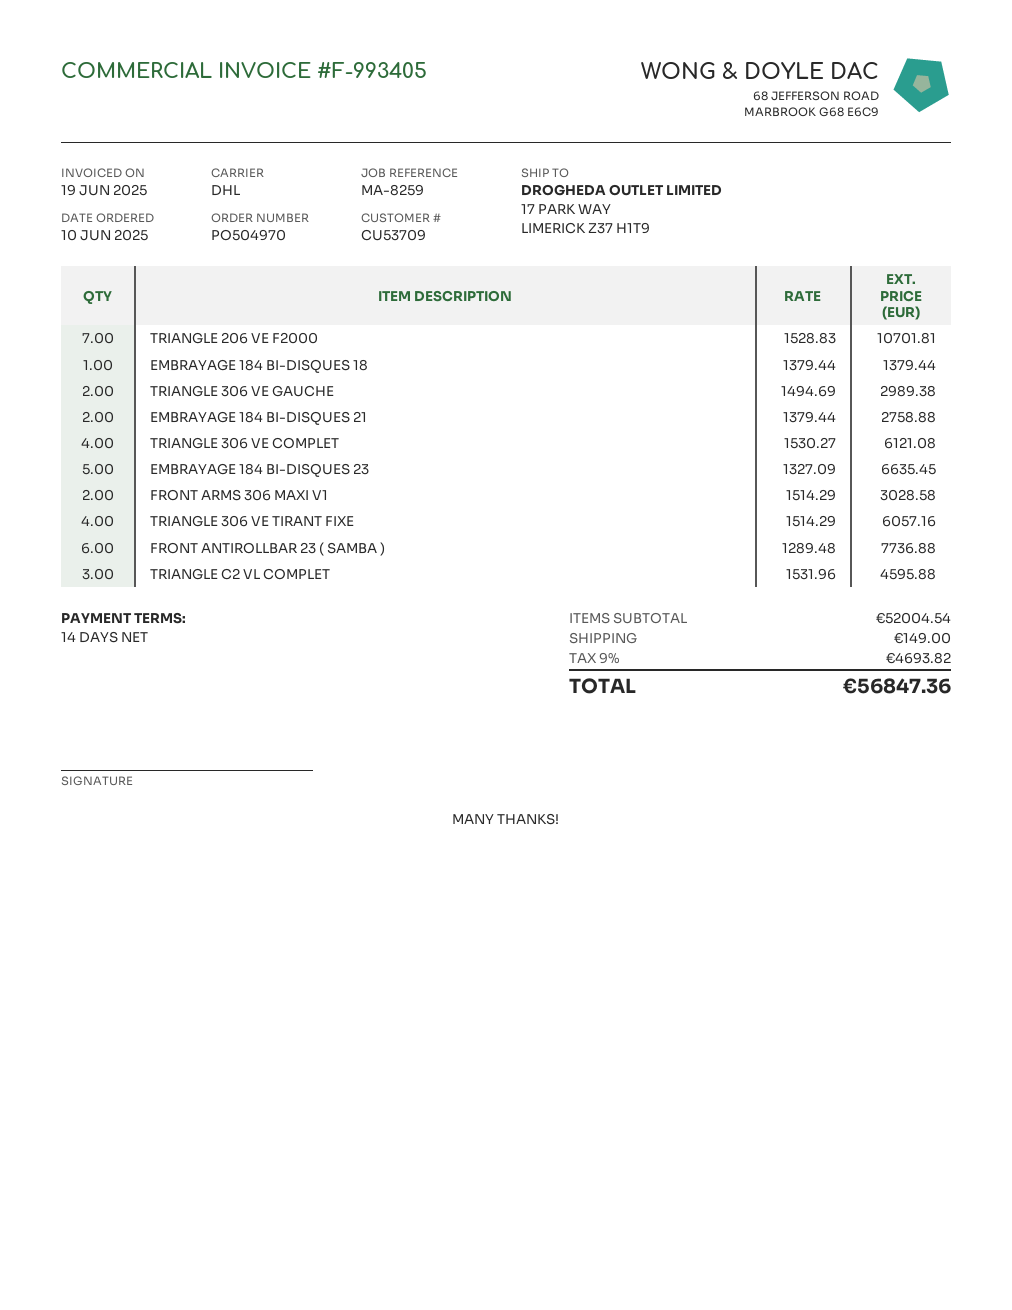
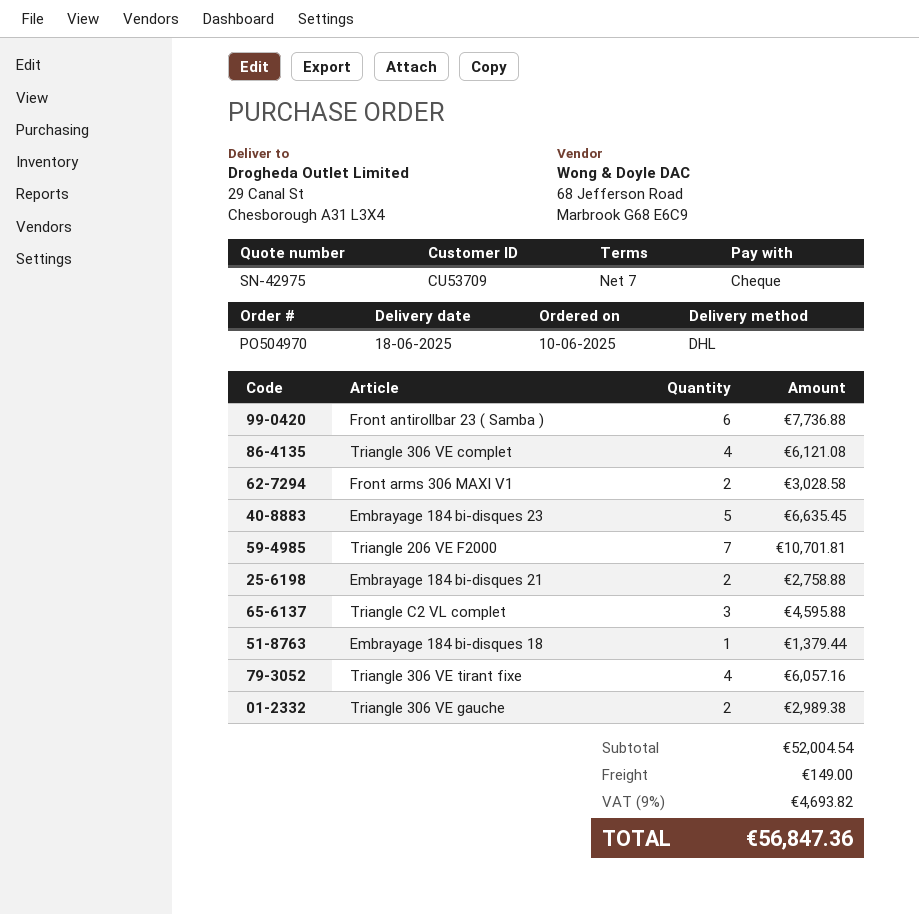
payment terms: 14 days -> 7 days
ship to: 17 PARK WAY, LIMERICK Z37 H1T9 -> 29 Canal St, Chesborough A31 L3X4

